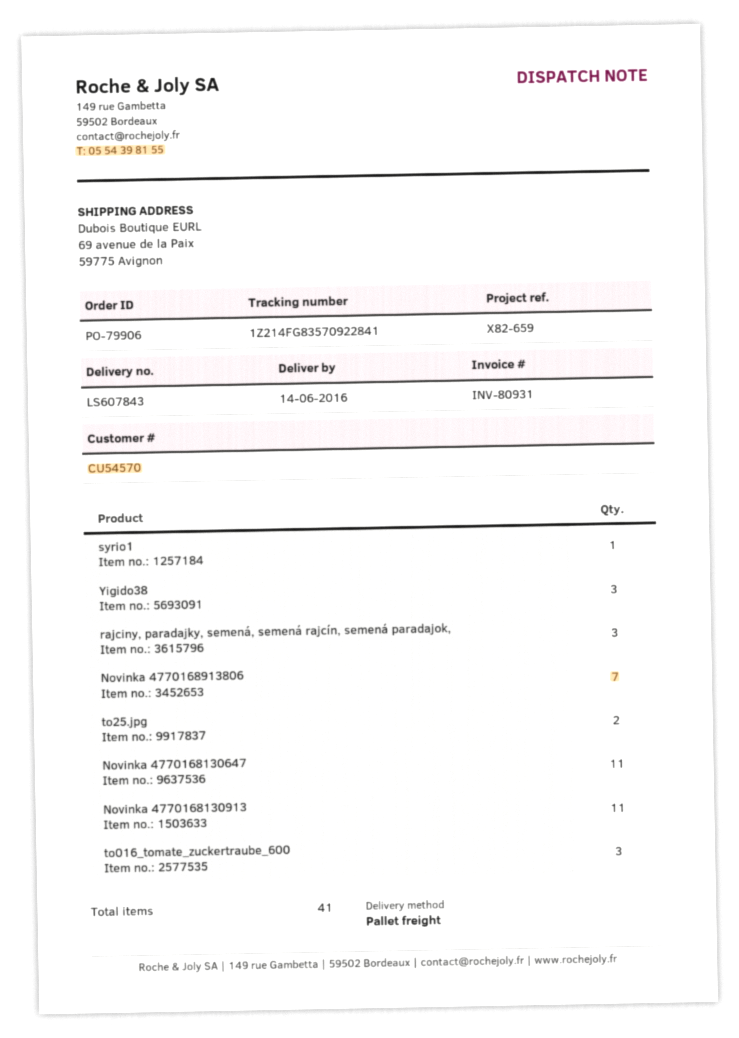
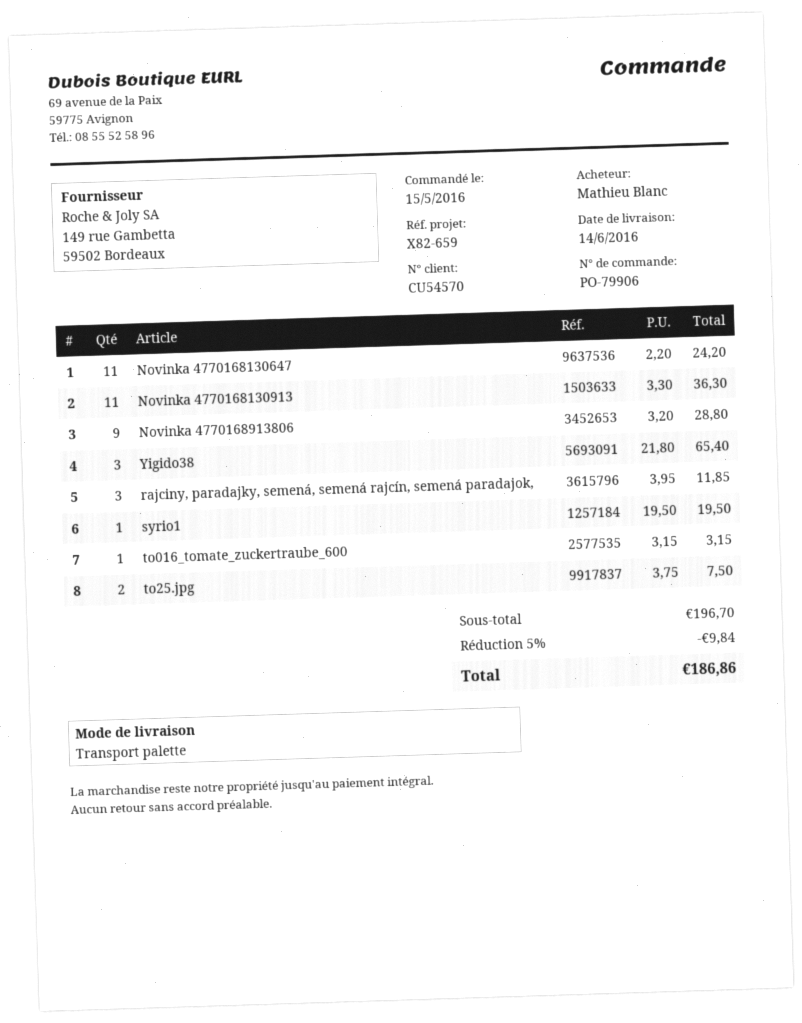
Novinka 4770168913806: 7 -> 9
to016_tomate_zuckertraube_600: 3 -> 1

